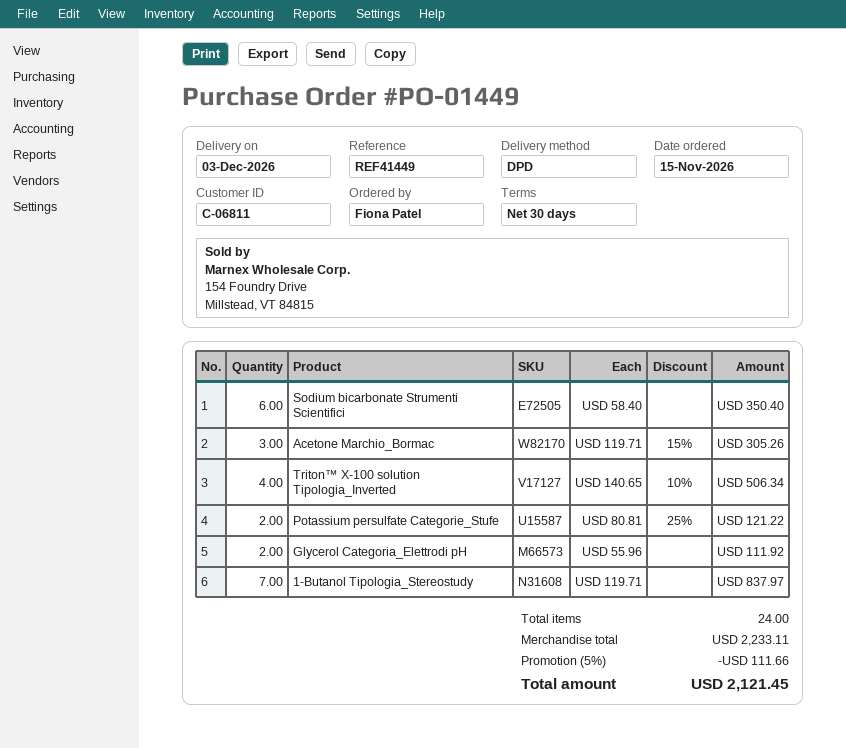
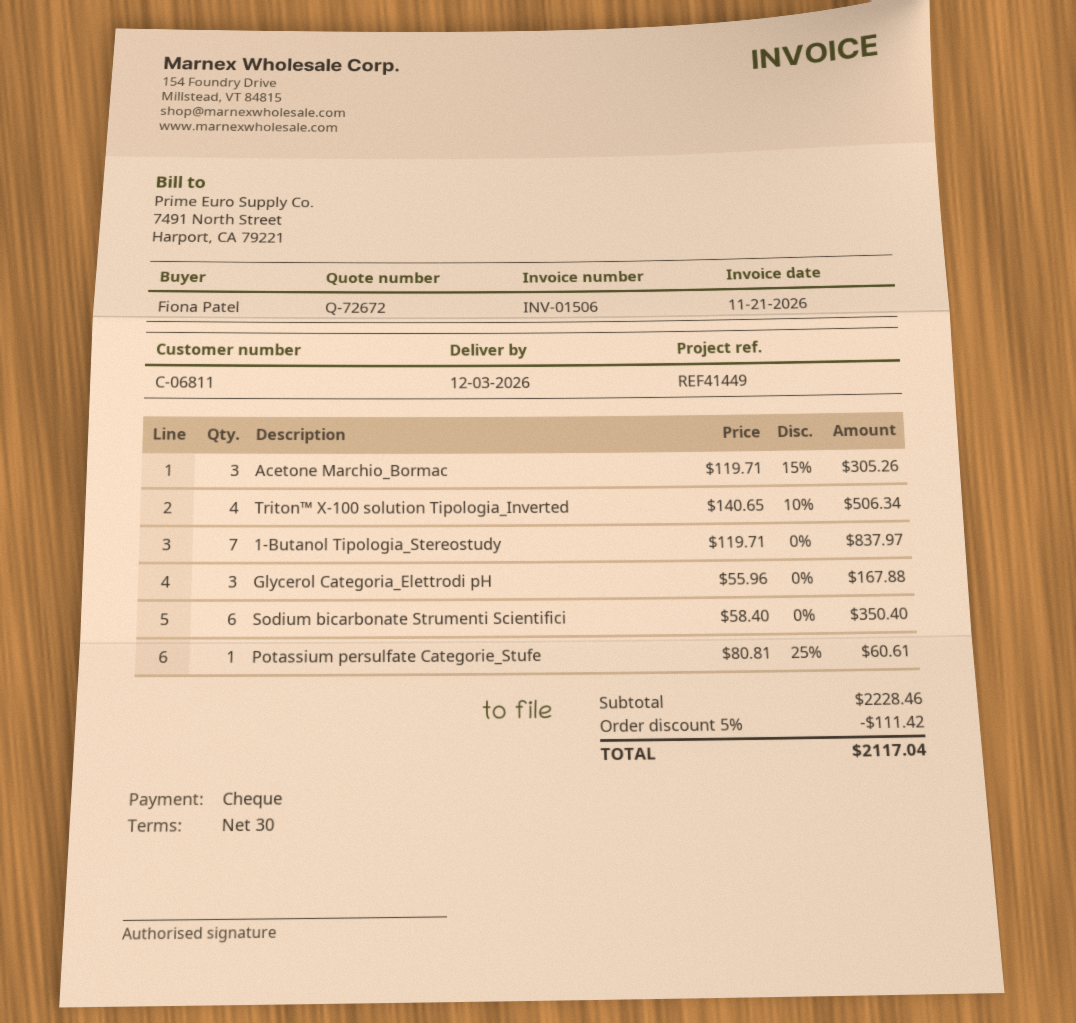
Potassium persulfate Categorie_Stufe: 2 x 80.81 - 25% = 121.22 -> 1 x 80.81 - 25% = 60.61
Glycerol Categoria_Elettrodi pH: 2 x 55.96 = 111.92 -> 3 x 55.96 = 167.88
subtotal: 2233.11 -> 2228.46
discount: 5% = 111.66 -> 5% = 111.42
total: 2121.45 -> 2117.04

